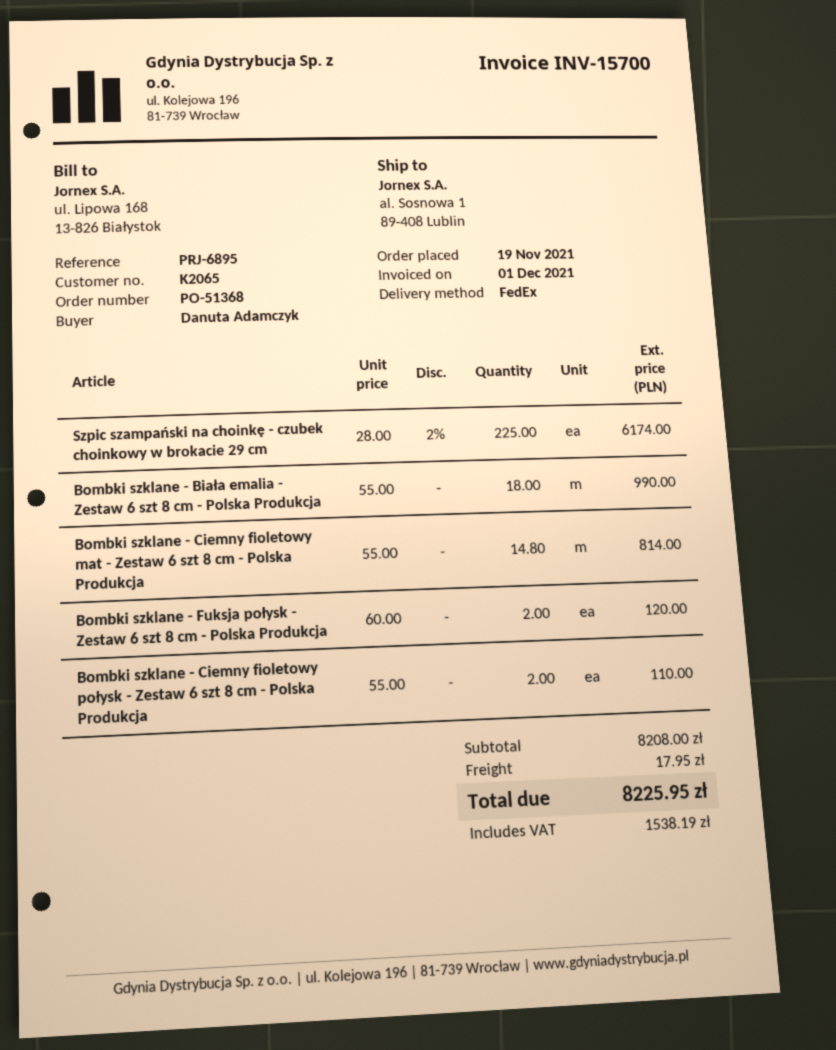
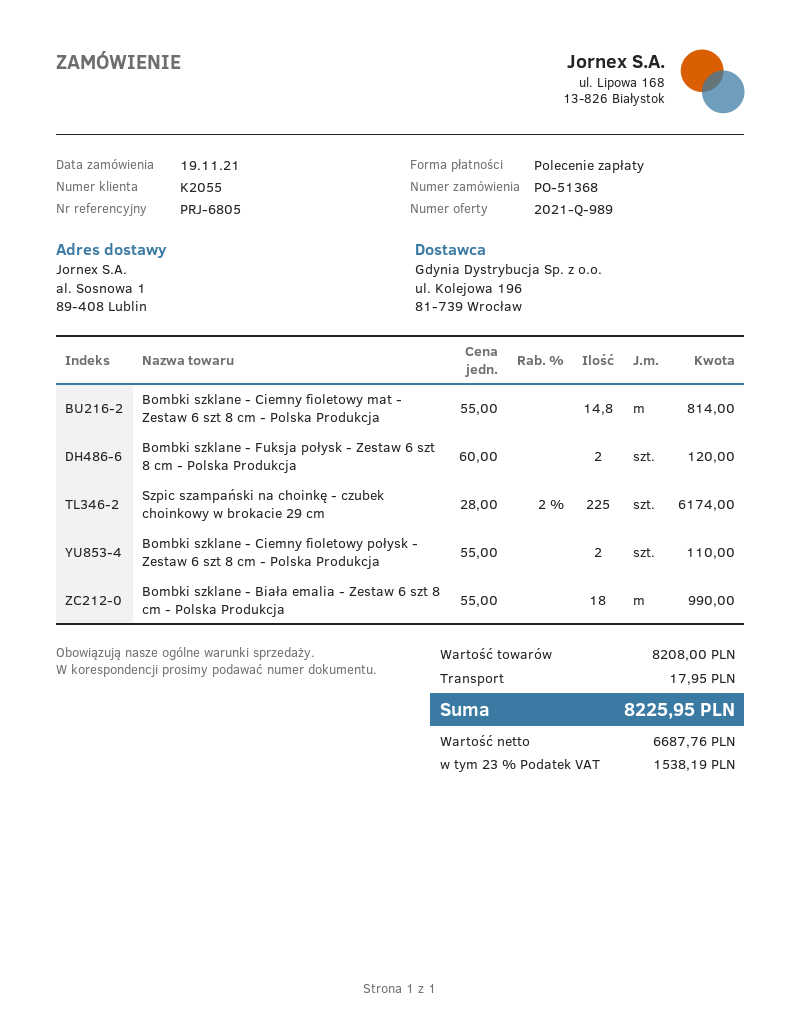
customer number: K2065 -> K2055
reference: PRJ-6895 -> PRJ-6805

